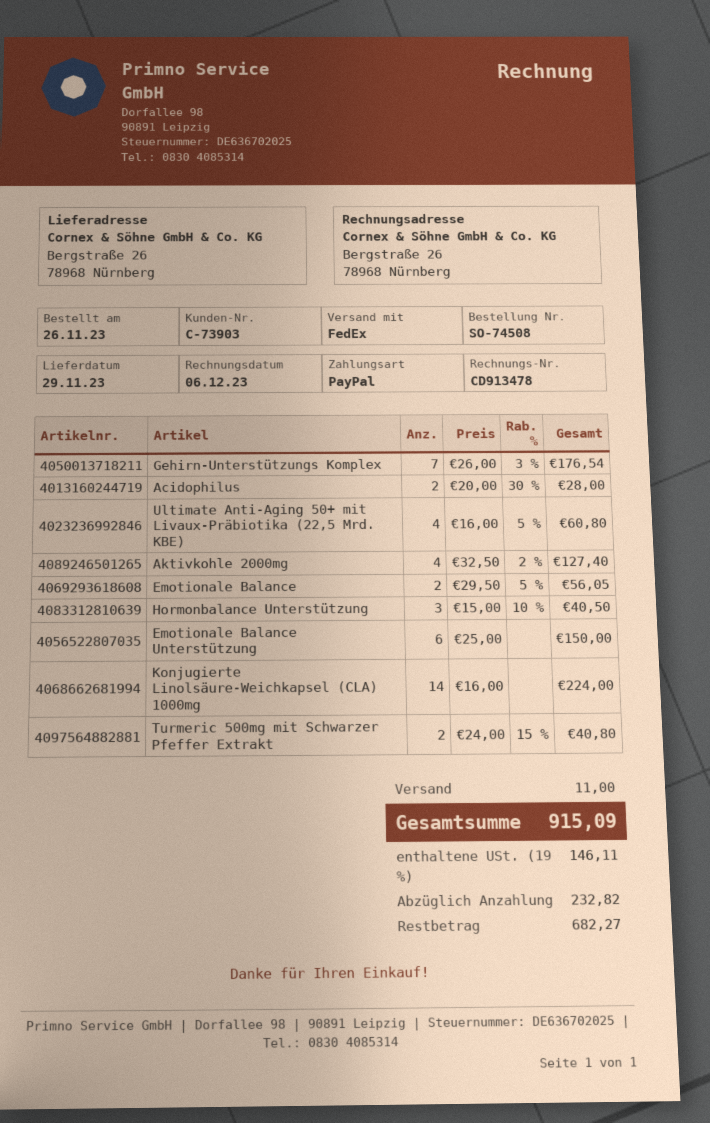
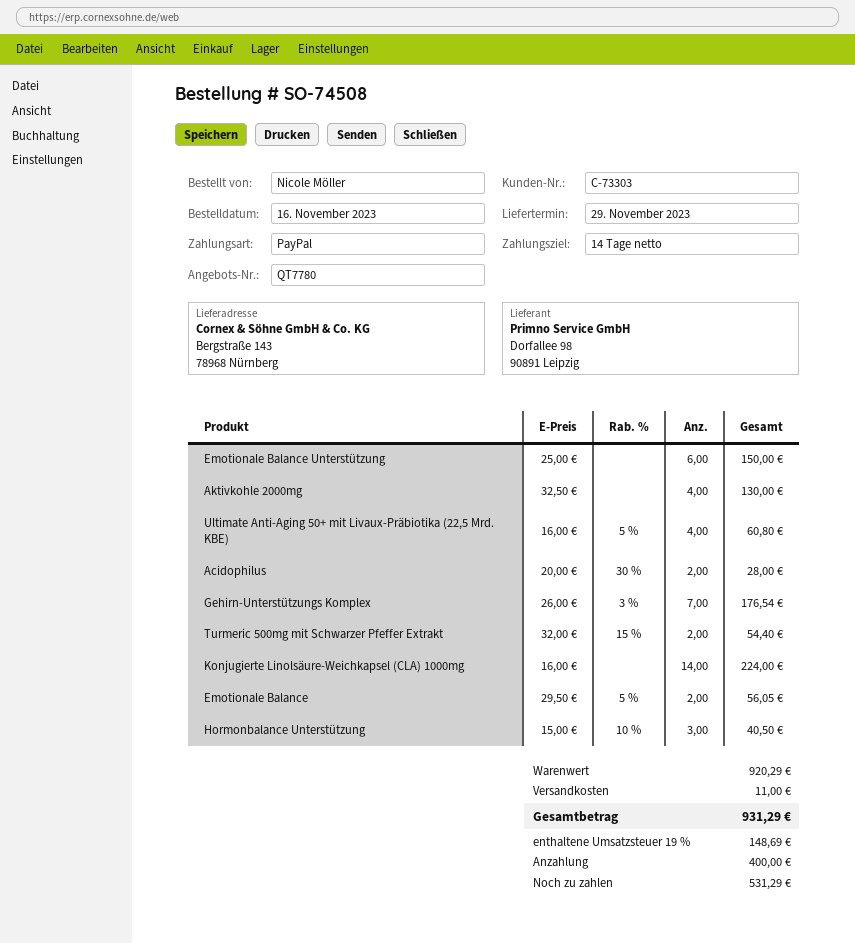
order date: 2023-11-26 -> 2023-11-16
customer number: C-73903 -> C-73303
ship to: Bergstraße 26, 78968 Nürnberg -> Bergstraße 143, 78968 Nürnberg
Aktivkohle 2000mg: 4 x 32.50 - 2% = 127.40 -> 4 x 32.50 = 130.00
Turmeric 500mg mit Schwarzer Pfeffer Extrakt: 2 x 24.00 - 15% = 40.80 -> 2 x 32.00 - 15% = 54.40
tax: 19% = 146.11 -> 19% = 148.69
total: 915.09 -> 931.29
deposit: 232.82 -> 400.00
balance: 682.27 -> 531.29

